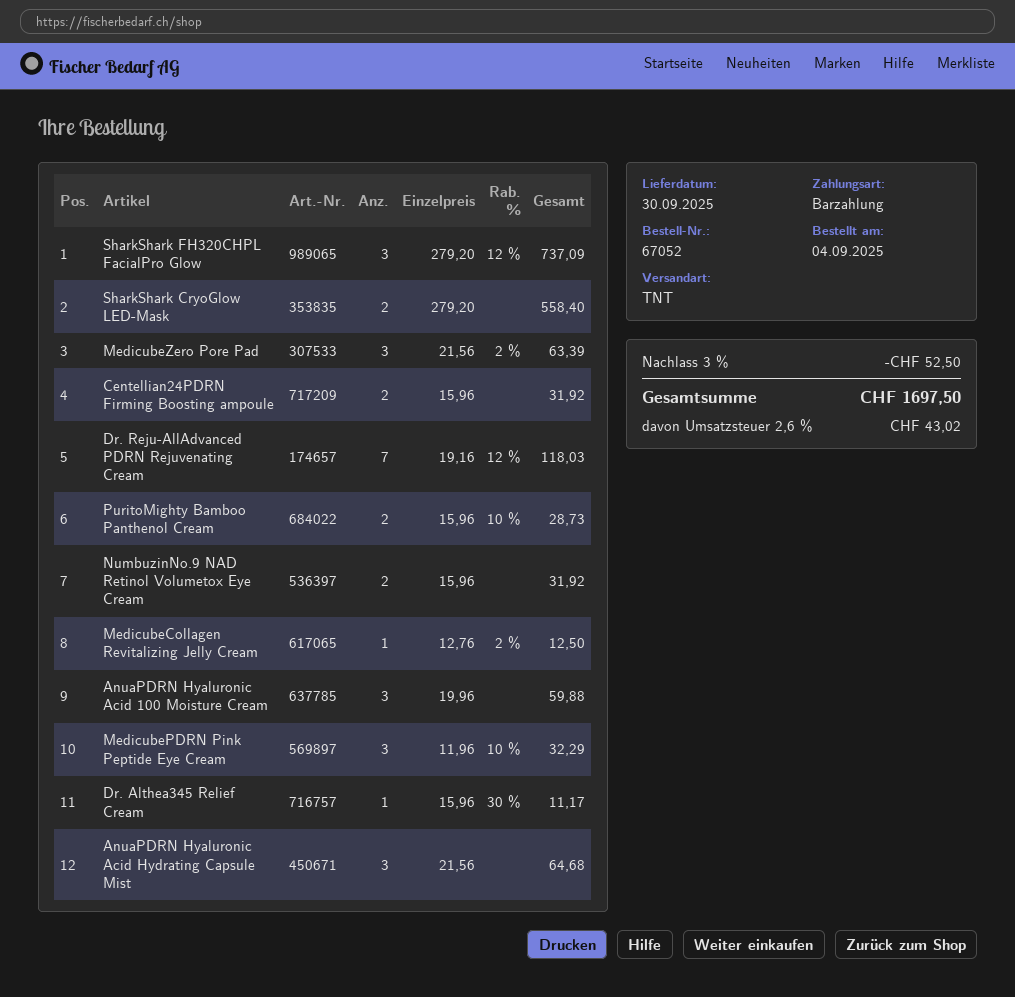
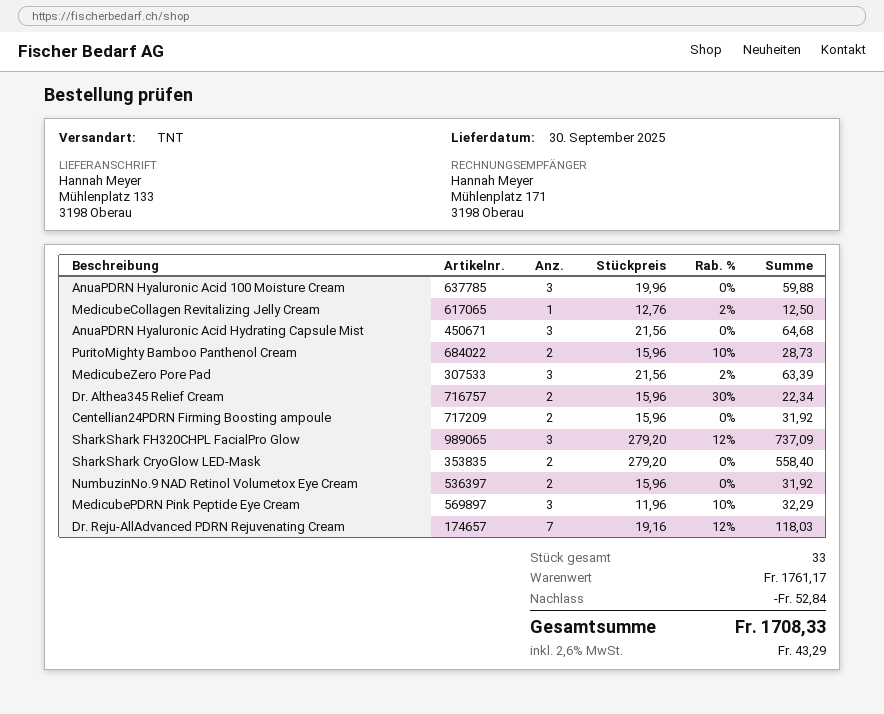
Dr. Althea345 Relief Cream: 1 x 15.96 - 30% = 11.17 -> 2 x 15.96 - 30% = 22.34
discount: 52.50 -> 52.84
tax: 2.6% = 43.02 -> 2.6% = 43.29
total: 1697.50 -> 1708.33

